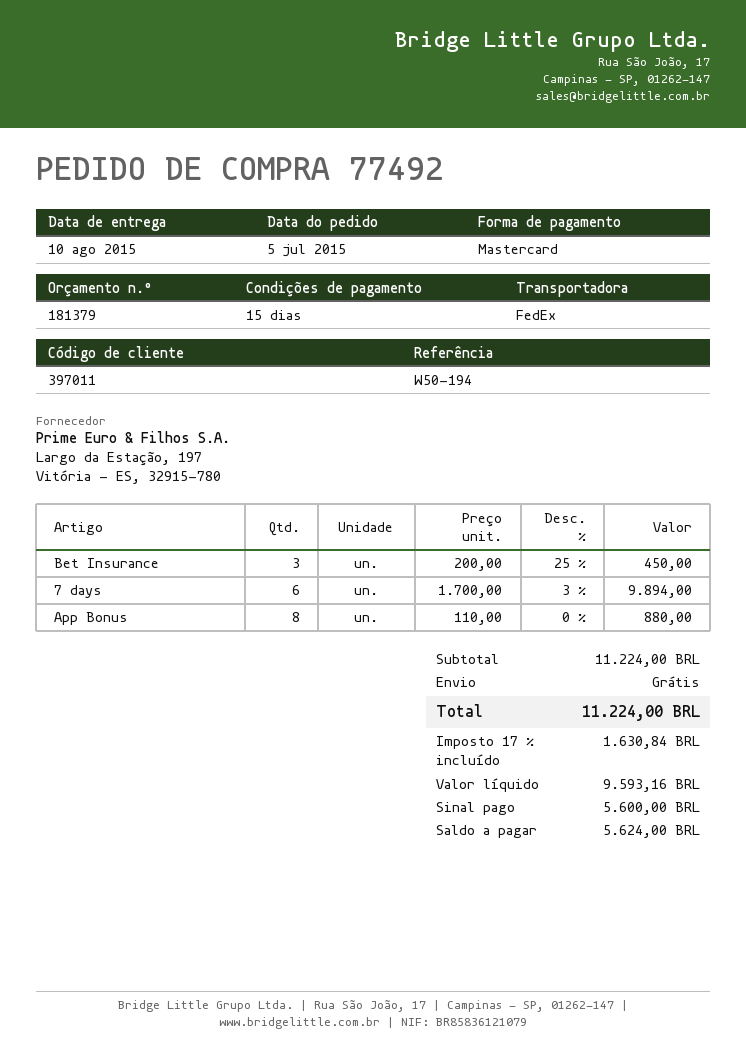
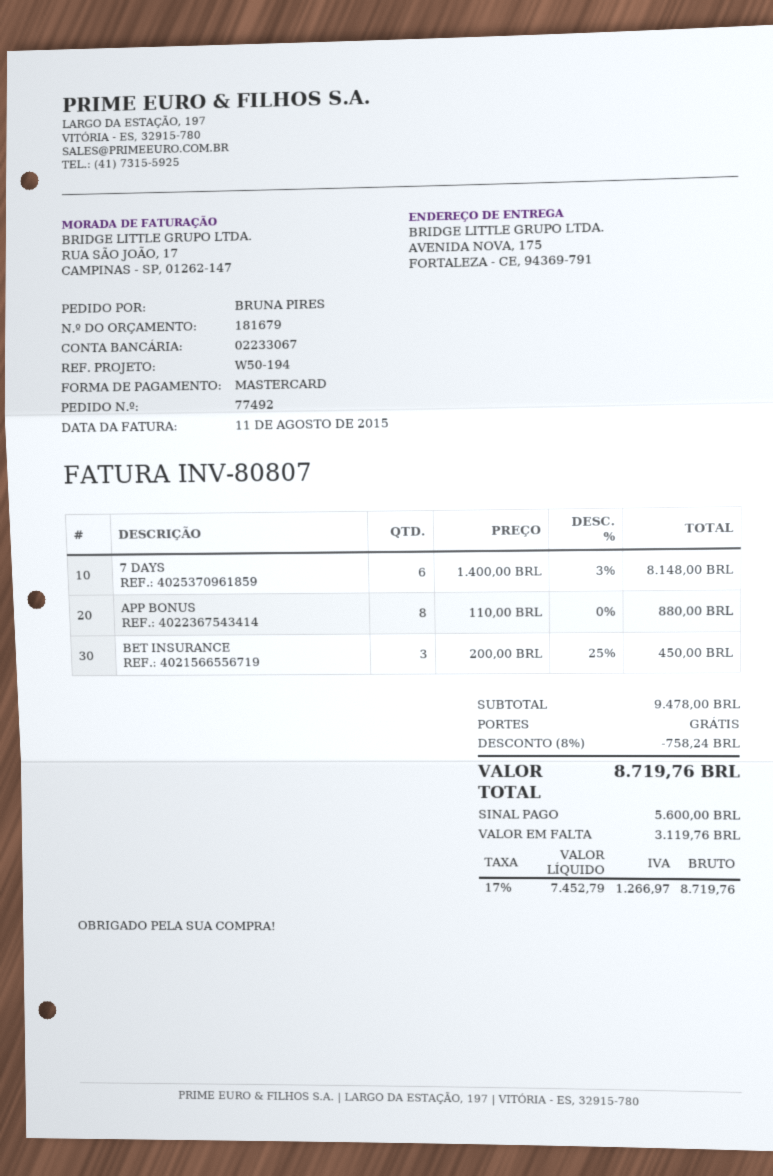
quote number: 181379 -> 181679
7 days: 6 x 1700.00 - 3% = 9894.00 -> 6 x 1400.00 - 3% = 8148.00
subtotal: 11224.00 -> 9478.00
discount: none -> 8% = 758.24
net: 9593.16 -> 7452.79
tax: 17% = 1630.84 -> 17% = 1266.97
total: 11224.00 -> 8719.76
balance: 5624.00 -> 3119.76

